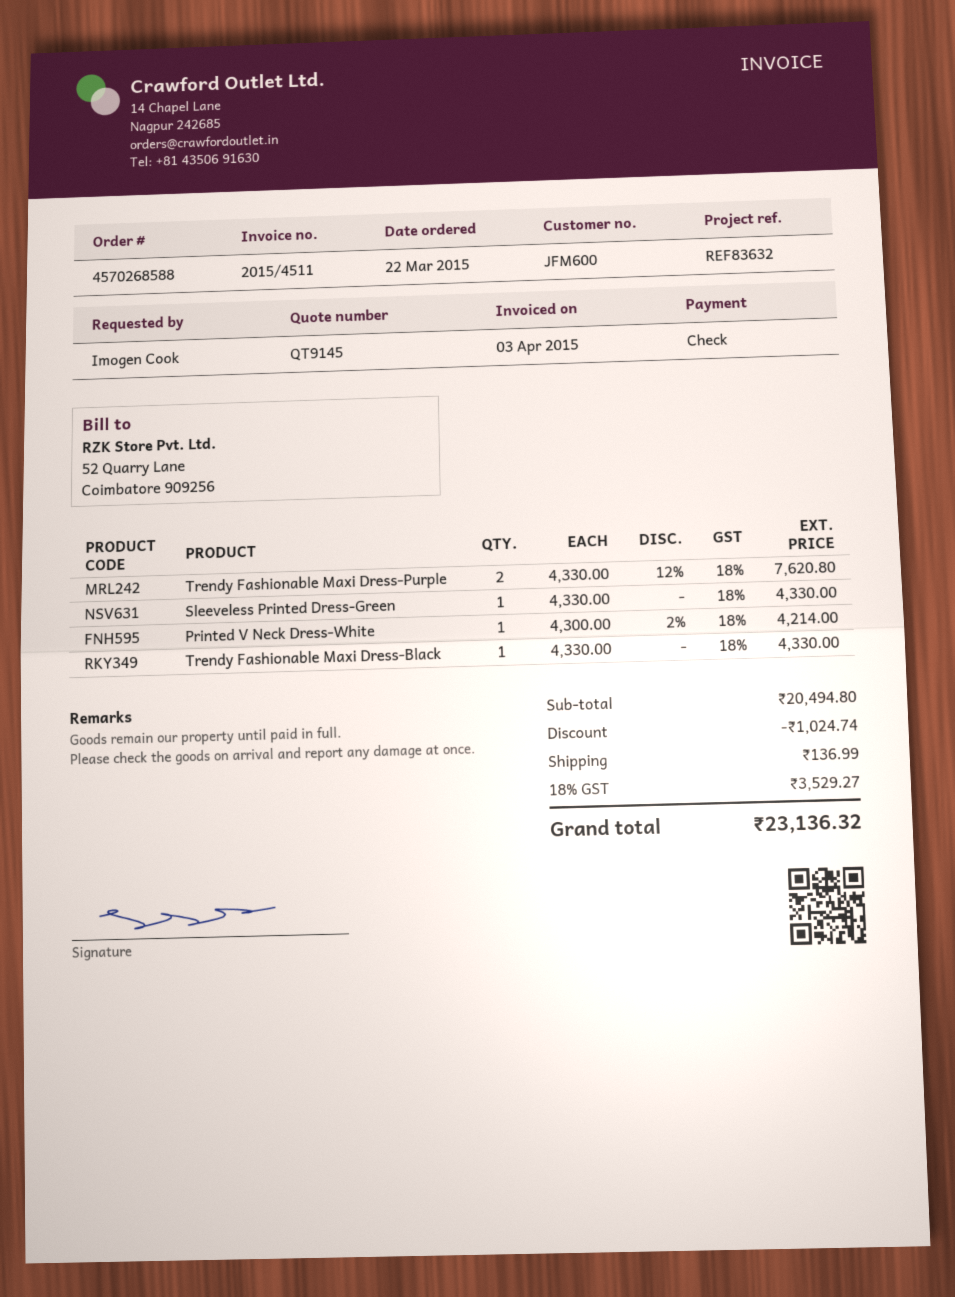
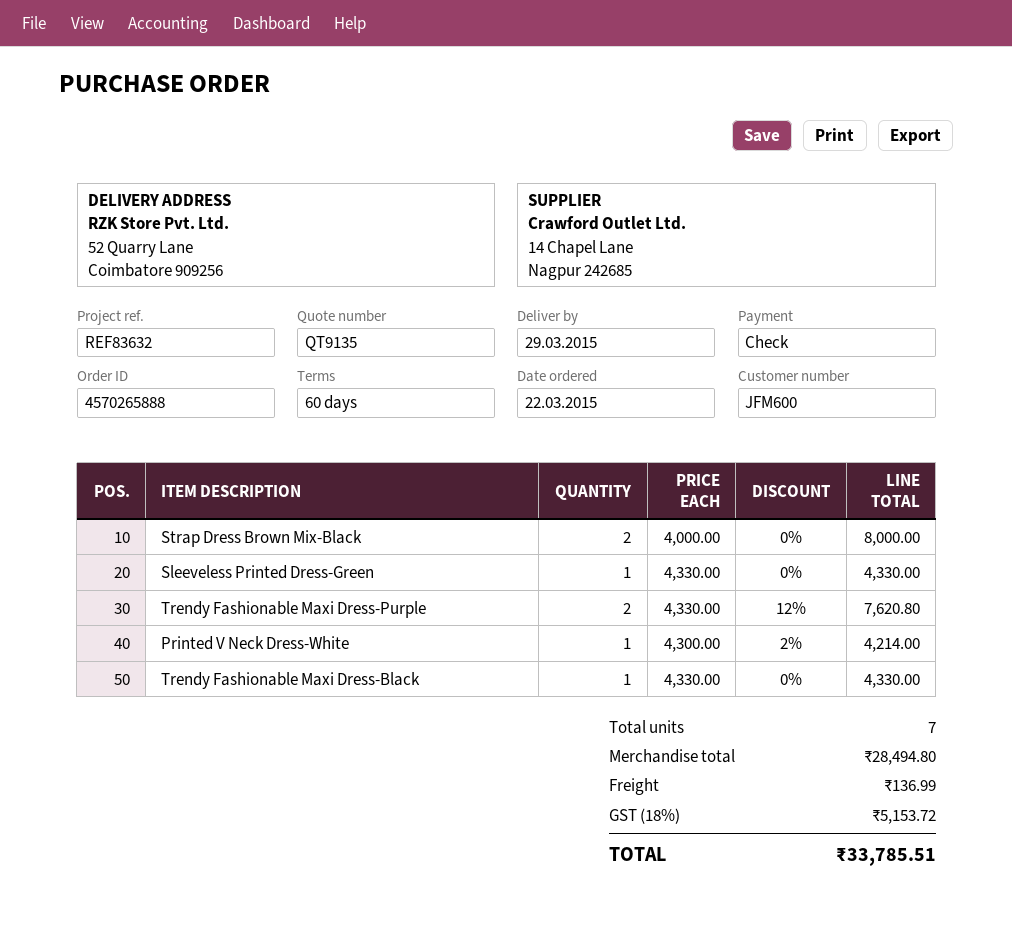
quote number: QT9145 -> QT9135
order number: 4570268588 -> 4570265888
Strap Dress Brown Mix-Black: none -> 2 x 4000.00 = 8000.00
subtotal: 20494.80 -> 28494.80
discount: 1024.74 -> none
tax: 18% = 3529.27 -> 18% = 5153.72
total: 23136.32 -> 33785.51

